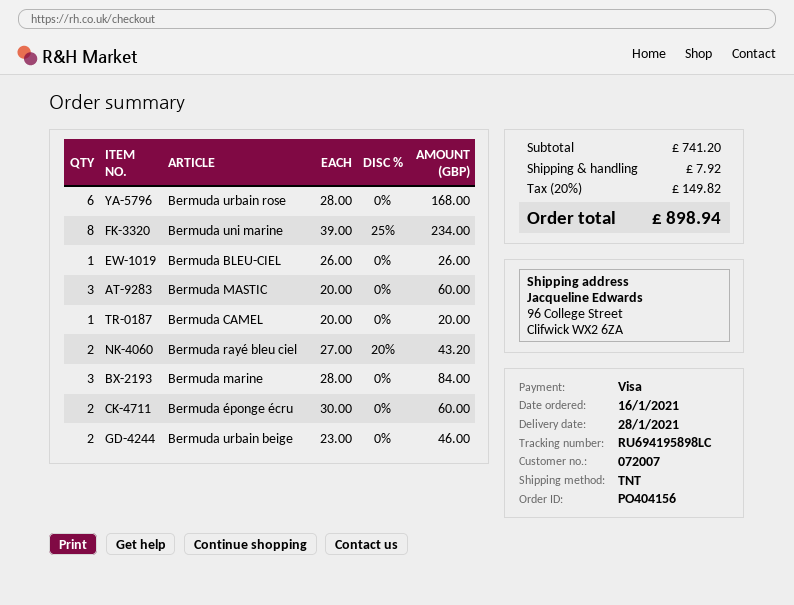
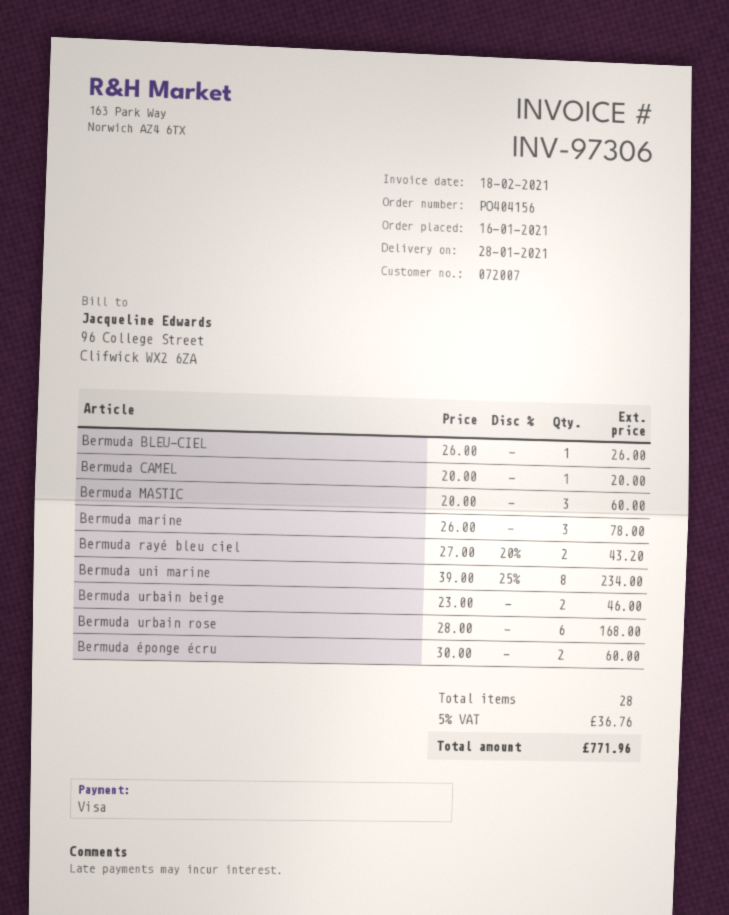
Bermuda marine: 3 x 28.00 = 84.00 -> 3 x 26.00 = 78.00
shipping: 7.92 -> none
tax: 20% = 149.82 -> 5% = 36.76
total: 898.94 -> 771.96

